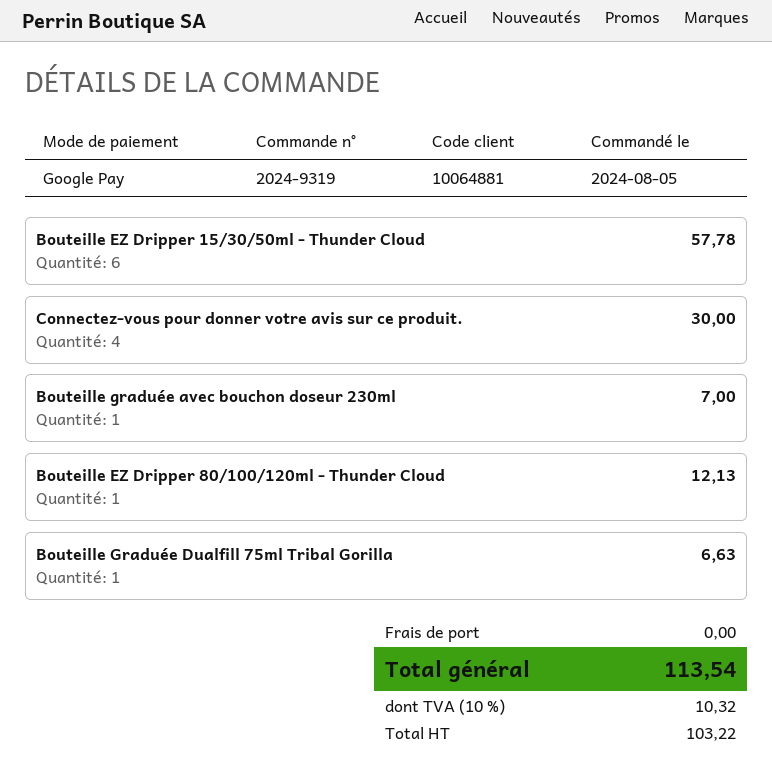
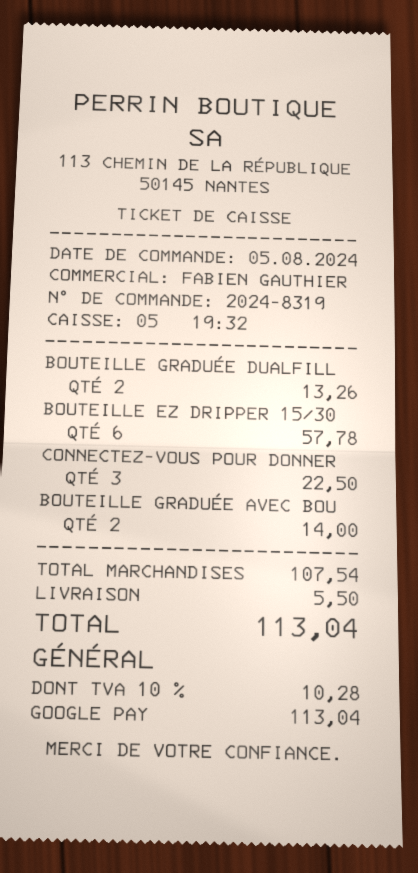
order number: 2024-9319 -> 2024-8319
Connectez-vous pour donner votre avis sur ce produit.: 4 for 30.00 -> 3 for 22.50
Bouteille graduée avec bouchon doseur 230ml: 1 for 7.00 -> 2 for 14.00
Bouteille EZ Dripper 80/100/120ml - Thunder Cloud: 1 for 12.13 -> none
Bouteille Graduée Dualfill 75ml Tribal Gorilla: 1 for 6.63 -> 2 for 13.26
shipping: 0.00 -> 5.50
tax: 10% = 10.32 -> 10% = 10.28
total: 113.54 -> 113.04

